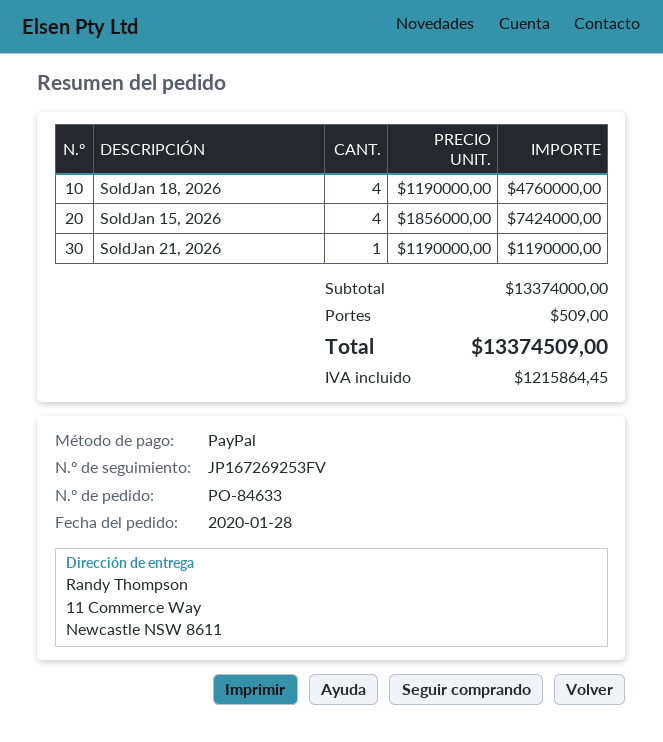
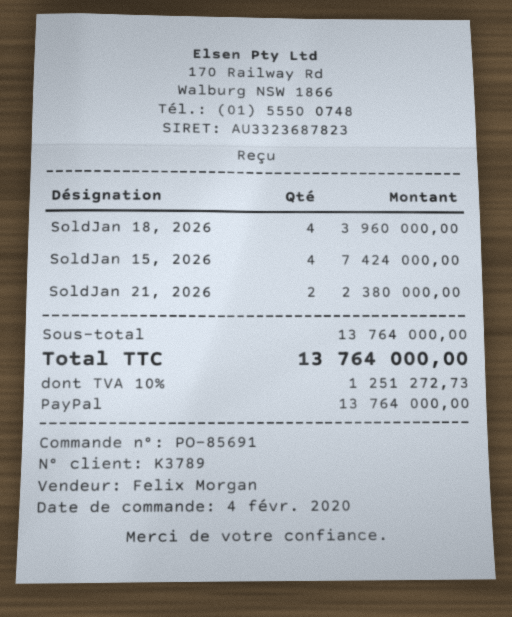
order number: PO-84633 -> PO-85691
order date: 2020-01-28 -> 2020-02-04
SoldJan 18, 2026: 4 for 4760000.00 -> 4 for 3960000.00
SoldJan 21, 2026: 1 for 1190000.00 -> 2 for 2380000.00
subtotal: 13374000.00 -> 13764000.00
shipping: 509.00 -> none
tax: 1215864.45 -> 1251272.73
total: 13374509.00 -> 13764000.00

